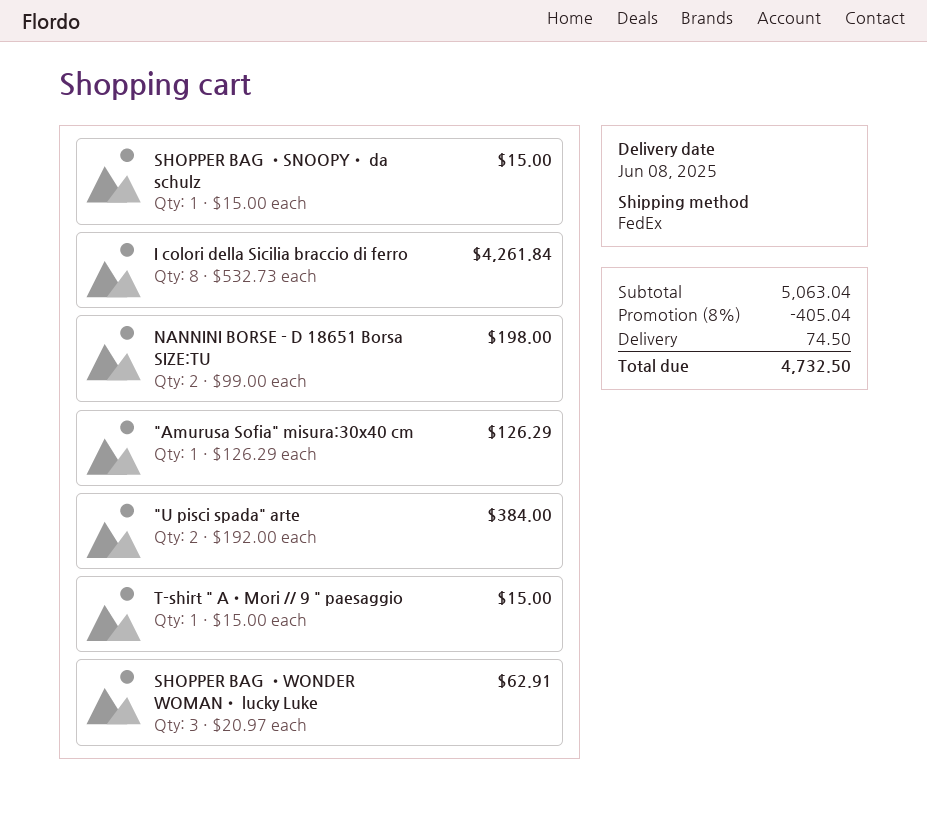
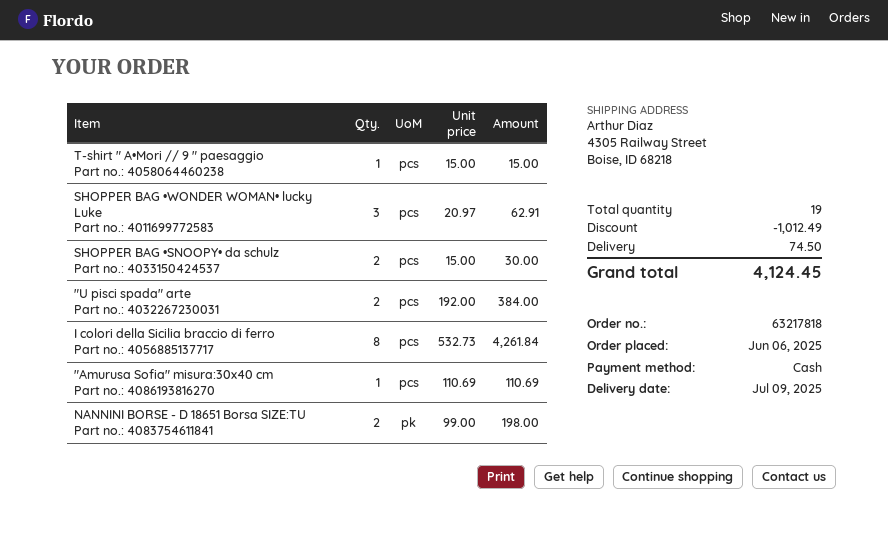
delivery date: 2025-06-08 -> 2025-07-09
SHOPPER BAG •SNOOPY• da schulz: 1 x 15.00 = 15.00 -> 2 x 15.00 = 30.00
"Amurusa Sofia" misura:30x40 cm: 1 x 126.29 = 126.29 -> 1 x 110.69 = 110.69
discount: 405.04 -> 1012.49
total: 4732.50 -> 4124.45

